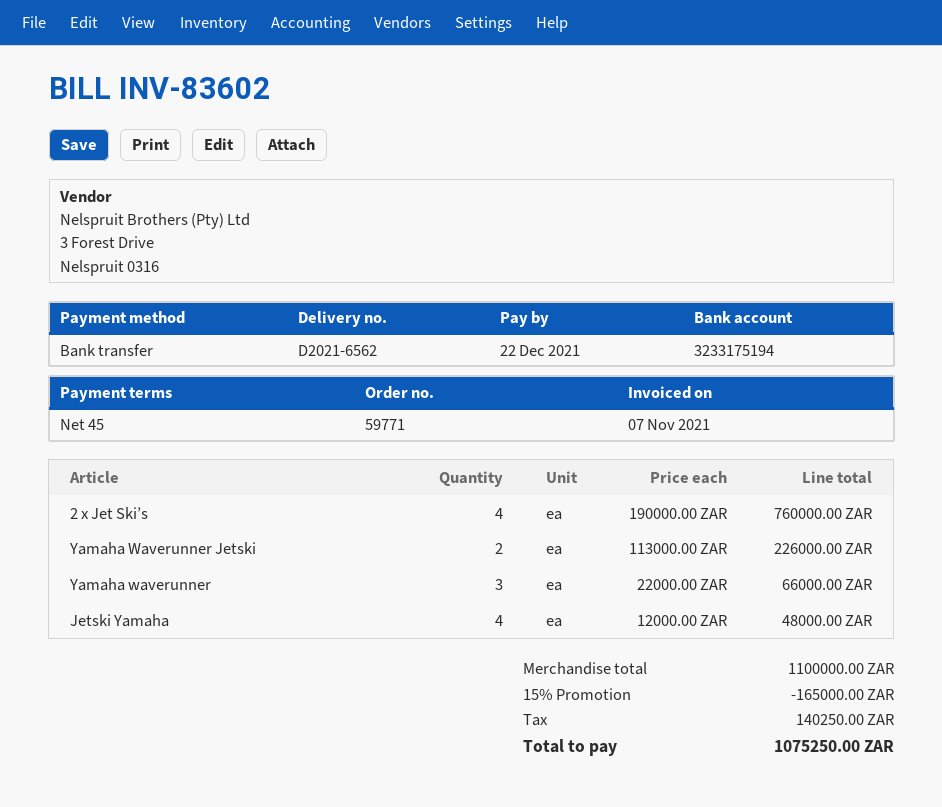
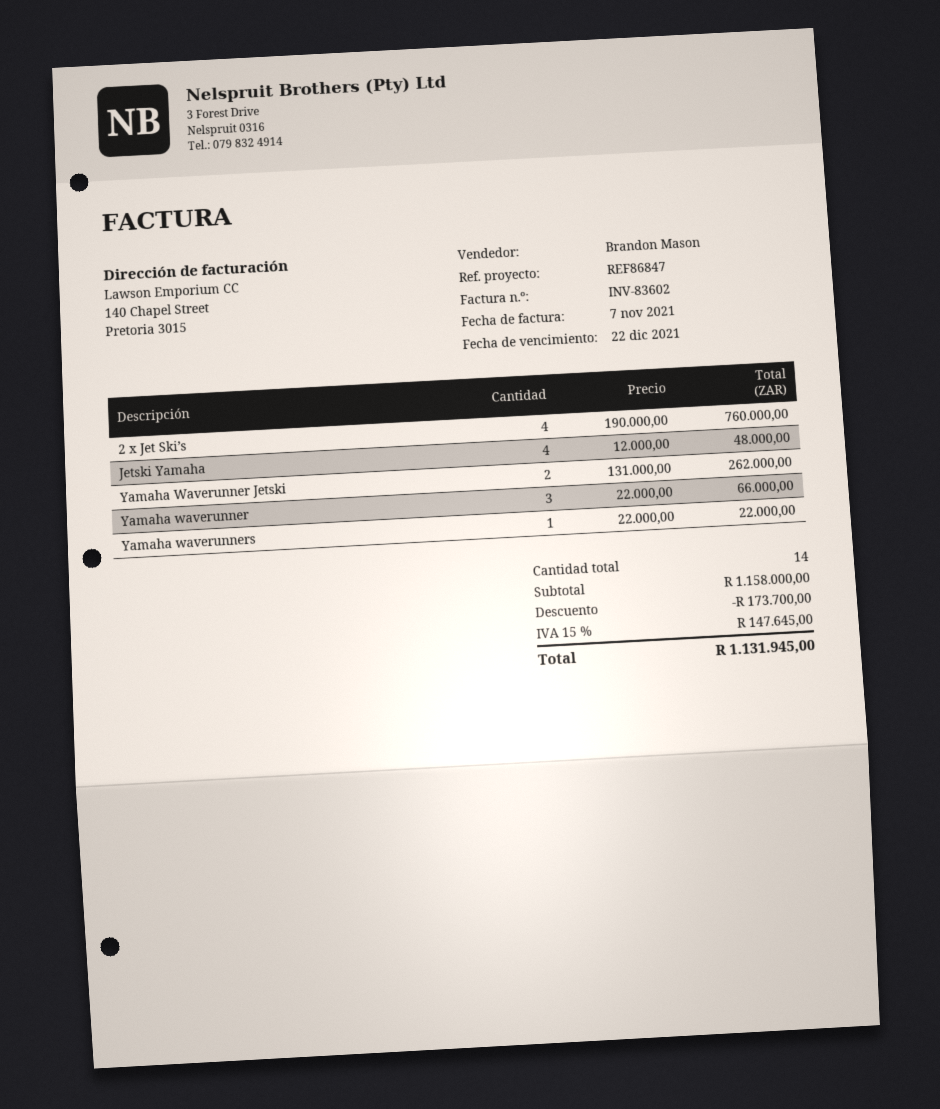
Yamaha Waverunner Jetski: 2 x 113000.00 = 226000.00 -> 2 x 131000.00 = 262000.00
Yamaha waverunners: none -> 1 x 22000.00 = 22000.00
subtotal: 1100000.00 -> 1158000.00
discount: 165000.00 -> 173700.00
tax: 140250.00 -> 147645.00
total: 1075250.00 -> 1131945.00

